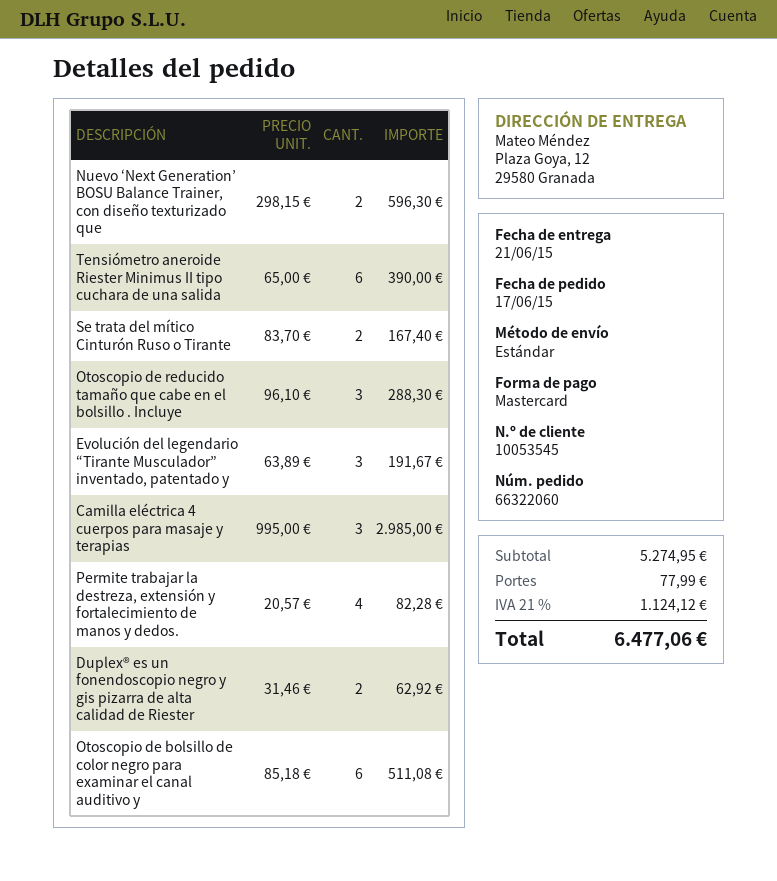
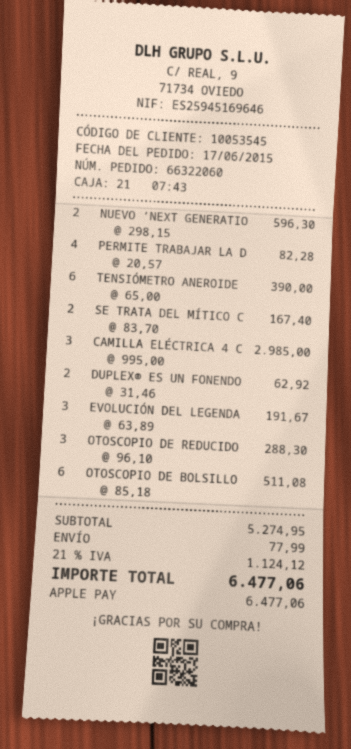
payment method: Mastercard -> Apple Pay

